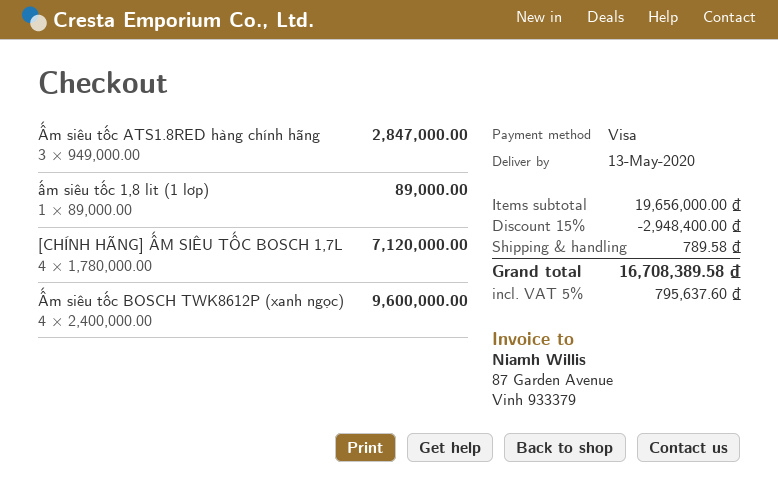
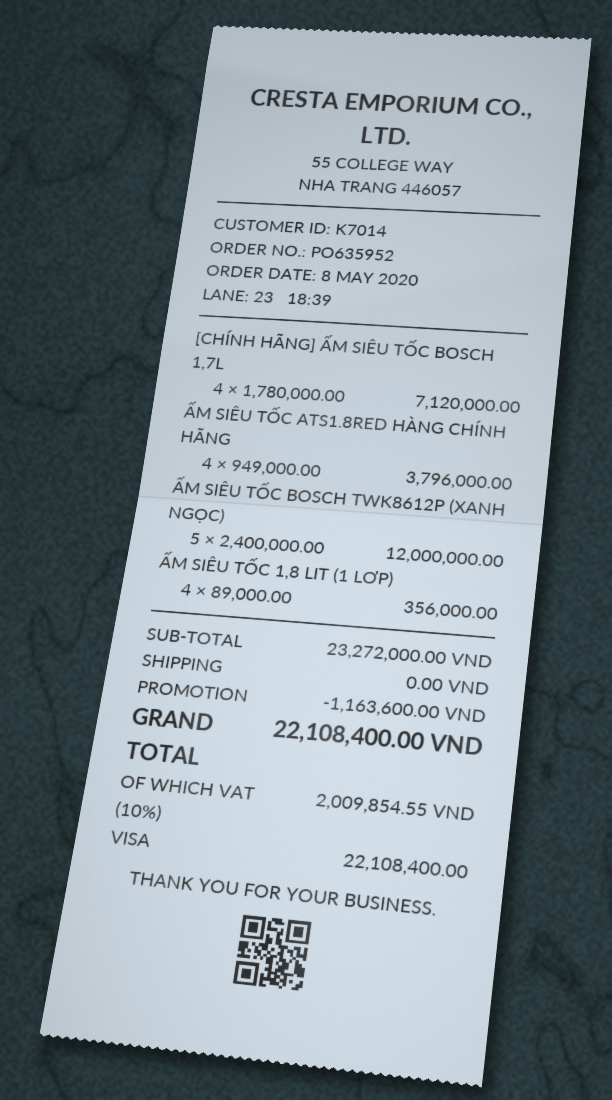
Ấm siêu tốc ATS1.8RED hàng chính hãng: 3 x 949000.00 = 2847000.00 -> 4 x 949000.00 = 3796000.00
ấm siêu tốc 1,8 lit (1 lơp): 1 x 89000.00 = 89000.00 -> 4 x 89000.00 = 356000.00
Ấm siêu tốc BOSCH TWK8612P (xanh ngọc): 4 x 2400000.00 = 9600000.00 -> 5 x 2400000.00 = 12000000.00
subtotal: 19656000.00 -> 23272000.00
discount: 2948400.00 -> 1163600.00
shipping: 789.58 -> 0.00
tax: 5% = 795637.60 -> 10% = 2009854.55
total: 16708389.58 -> 22108400.00

